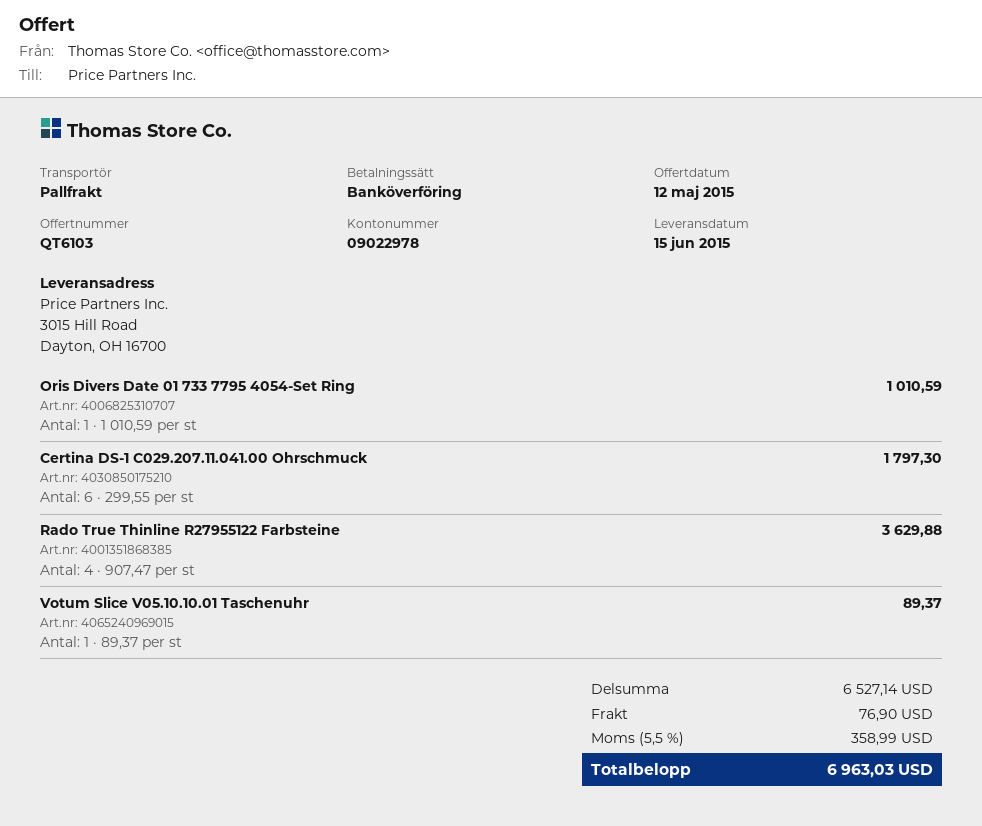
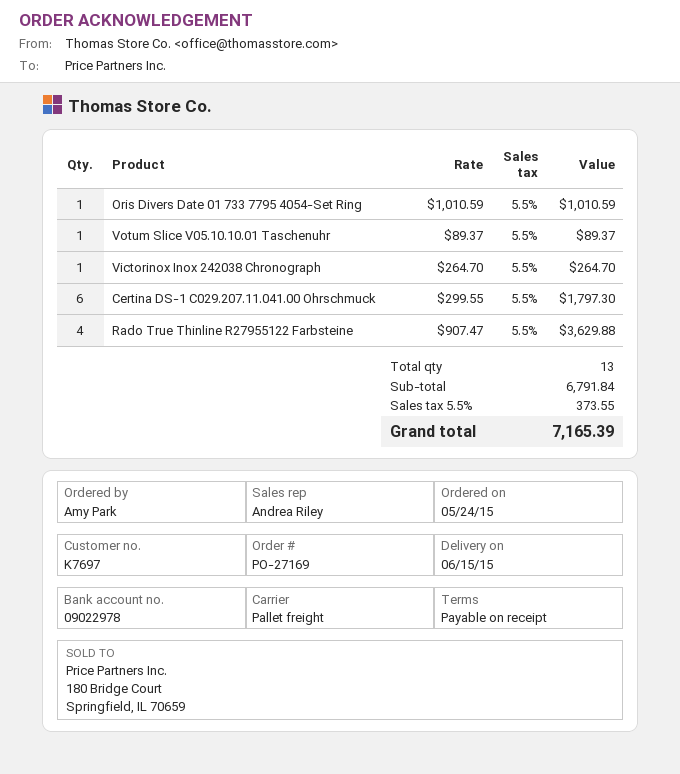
Victorinox Inox 242038 Chronograph: none -> 1 x 264.70 = 264.70
subtotal: 6527.14 -> 6791.84
shipping: 76.90 -> none
tax: 5.5% = 358.99 -> 5.5% = 373.55
total: 6963.03 -> 7165.39

